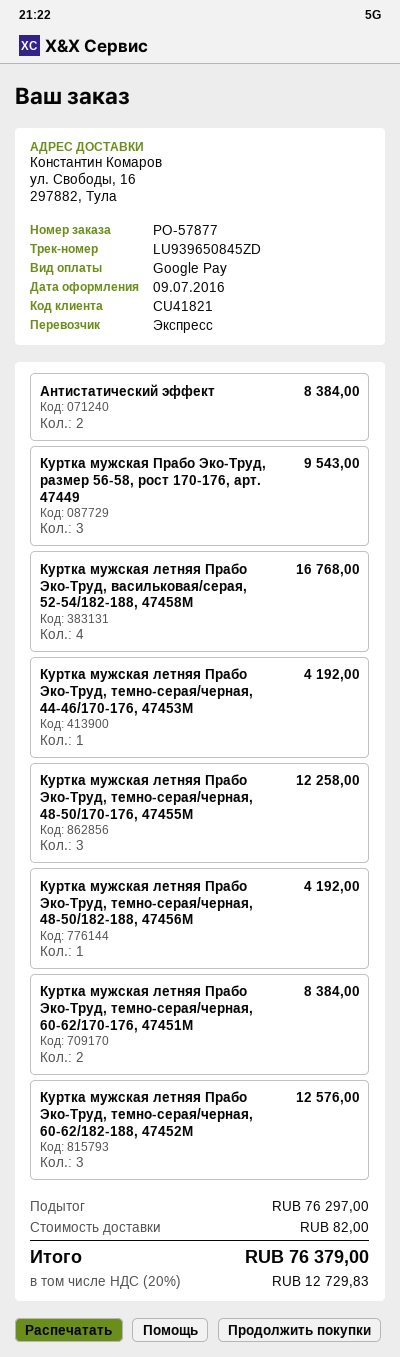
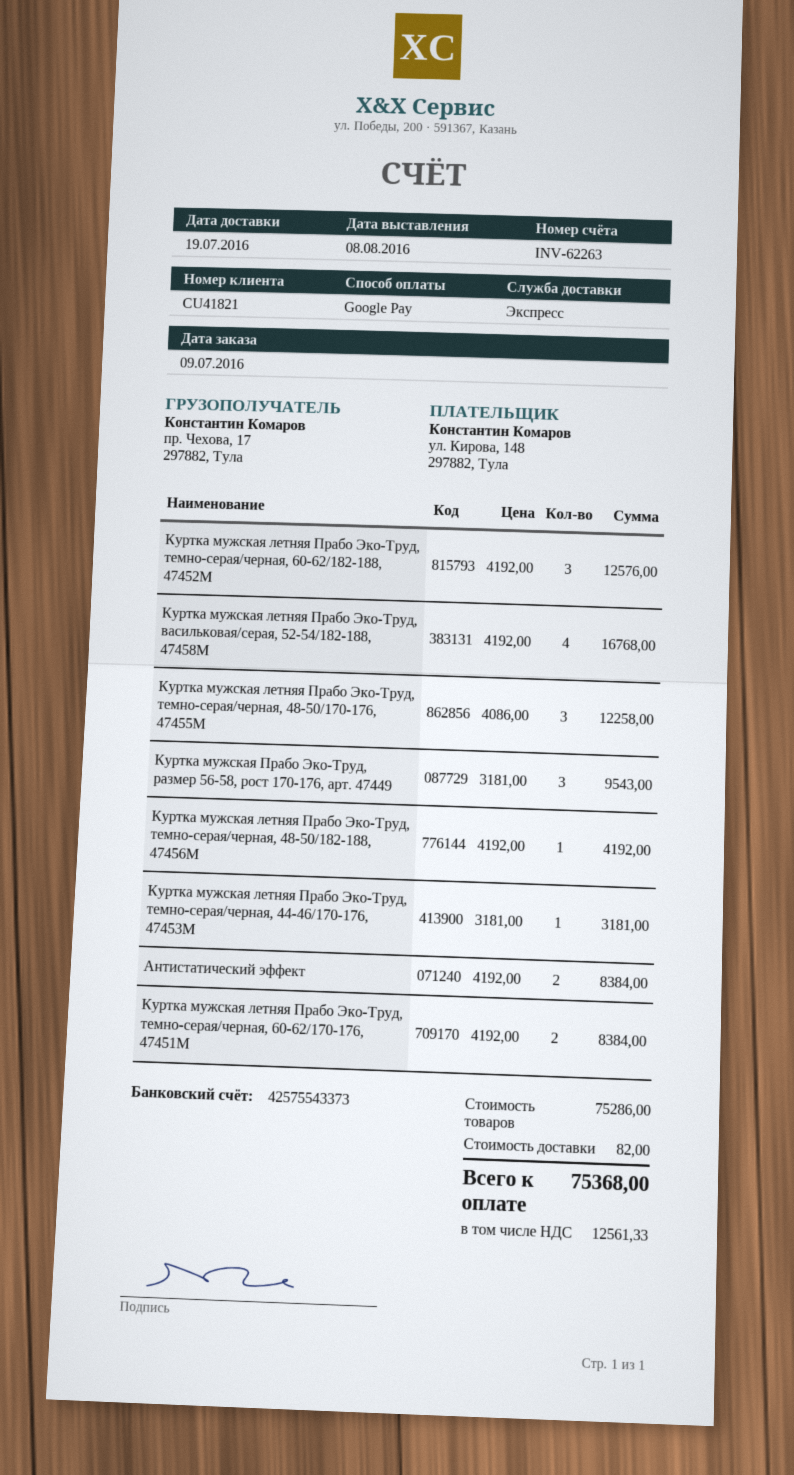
ship to: ул. Свободы, 16, 297882, Тула -> пр. Чехова, 17, 297882, Тула
Куртка мужская летняя Прабо Эко-Труд, темно-серая/черная, 44-46/170-176, 47453М: 1 for 4192.00 -> 1 for 3181.00
subtotal: 76297.00 -> 75286.00
tax: 12729.83 -> 12561.33
total: 76379.00 -> 75368.00

